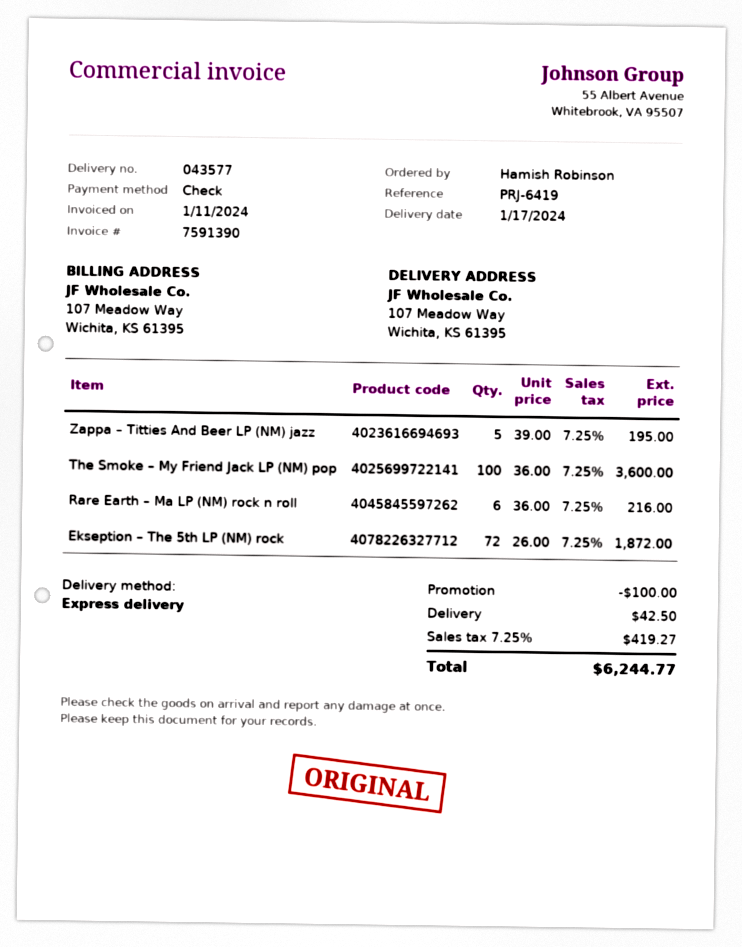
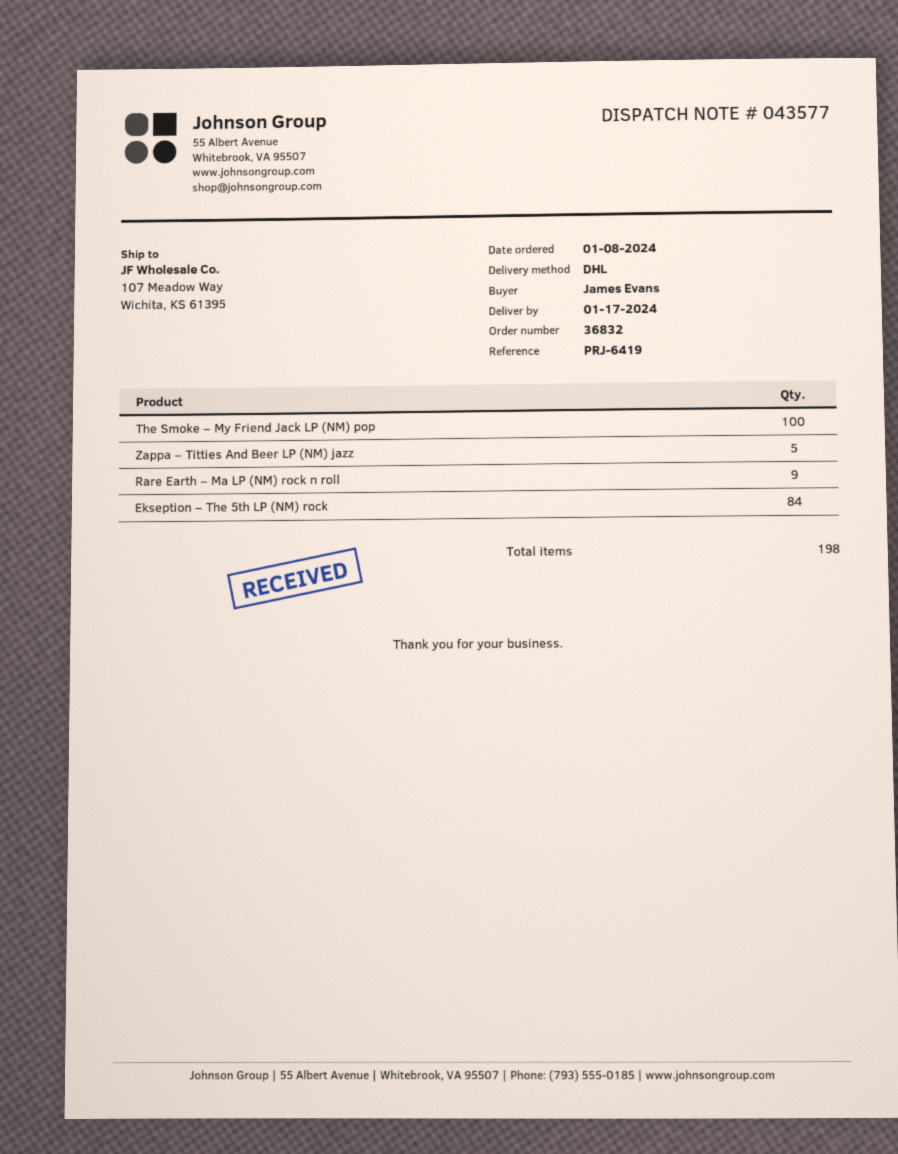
ordered by: Hamish Robinson -> James Evans
shipping method: express -> DHL
Rare Earth – Ma LP (NM) rock n roll: 6 -> 9
Ekseption – The 5th LP (NM) rock: 72 -> 84

